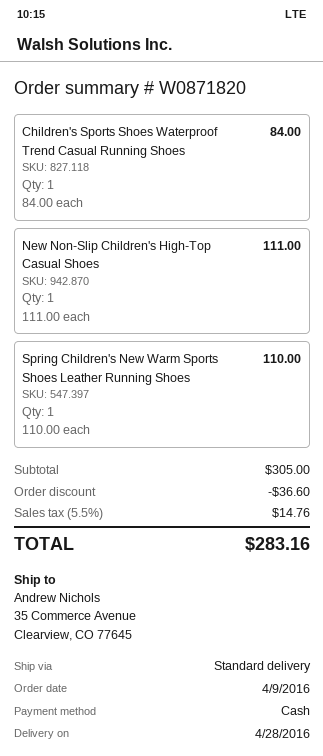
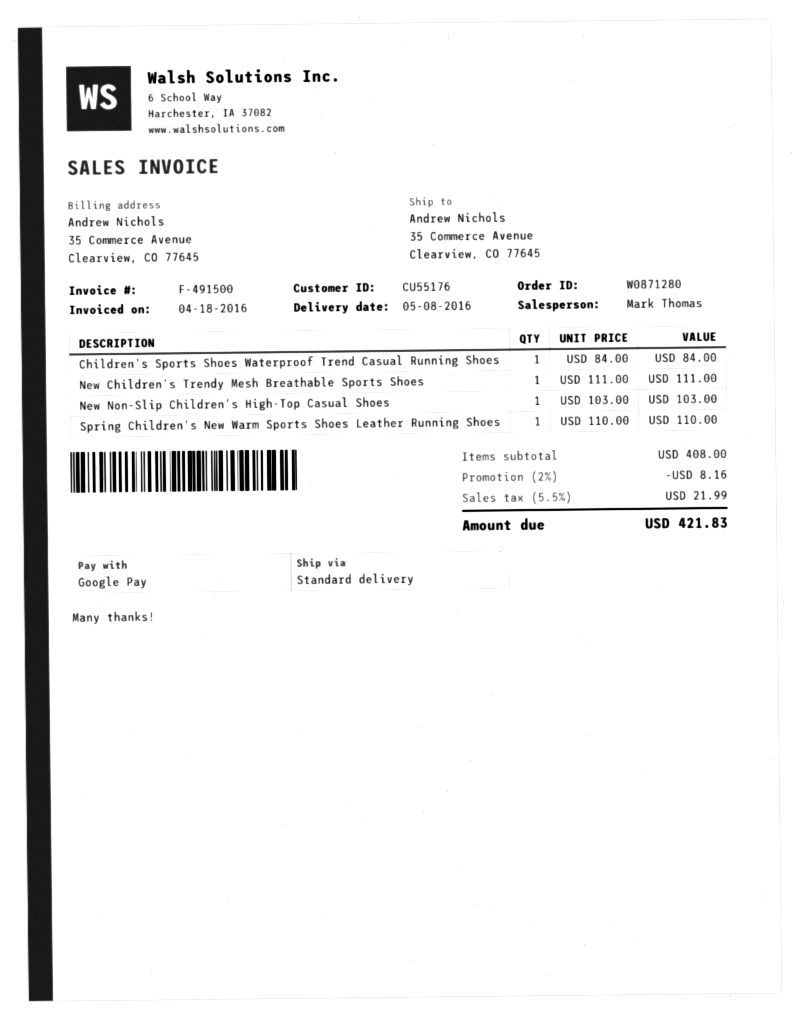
order number: W0871820 -> W0871280
delivery date: 2016-04-28 -> 2016-05-08
payment method: cash -> Google Pay
New Non-Slip Children's High-Top Casual Shoes: 1 x 111.00 = 111.00 -> 1 x 103.00 = 103.00
New Children's Trendy Mesh Breathable Sports Shoes: none -> 1 x 111.00 = 111.00
subtotal: 305.00 -> 408.00
discount: 36.60 -> 8.16
tax: 5.5% = 14.76 -> 5.5% = 21.99
total: 283.16 -> 421.83

